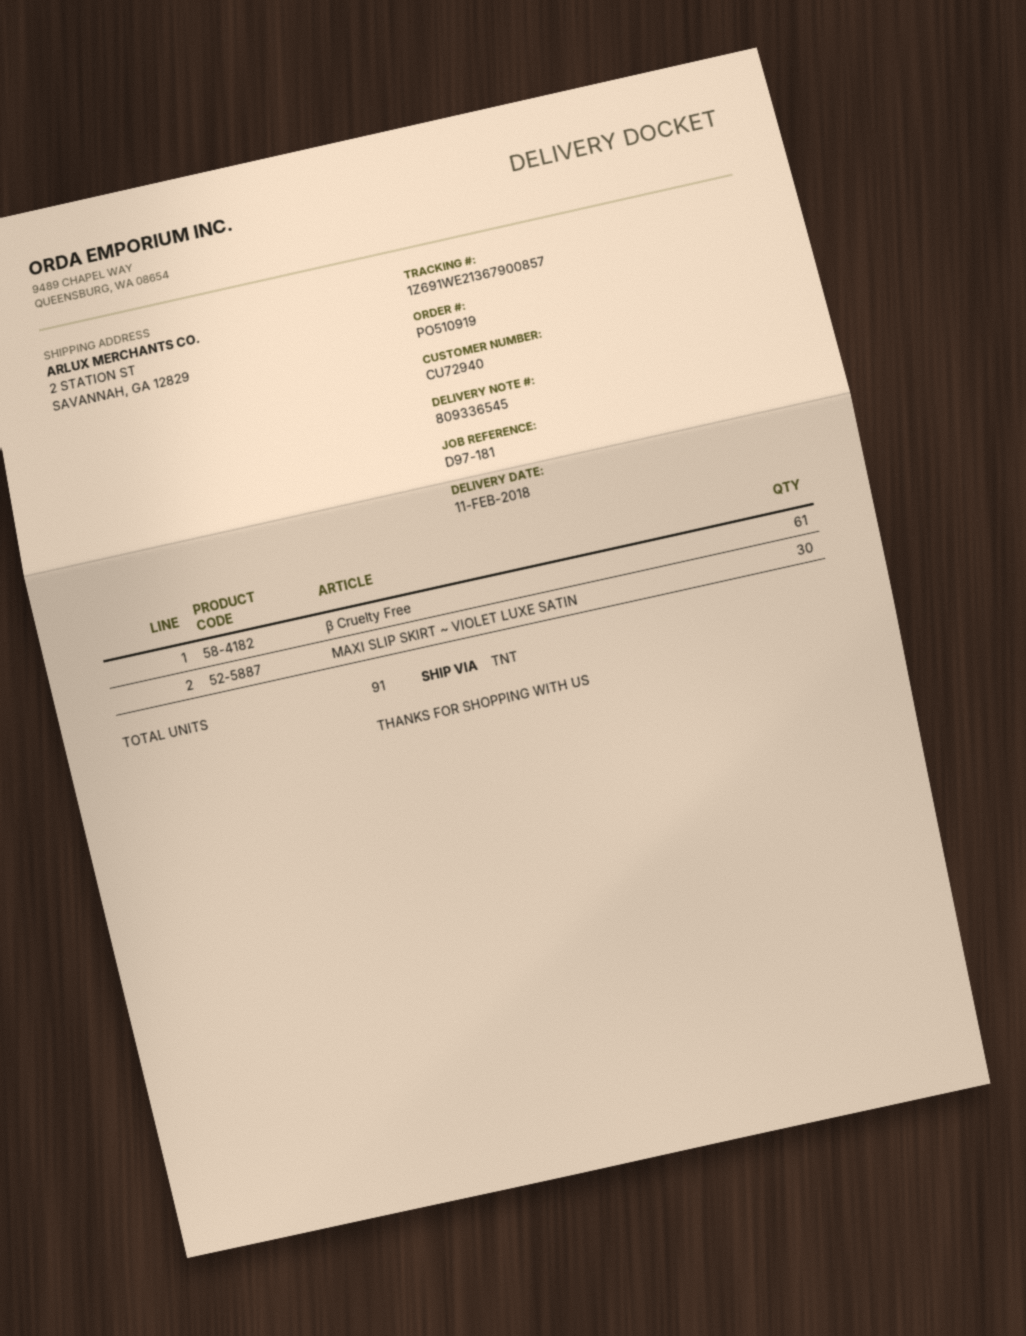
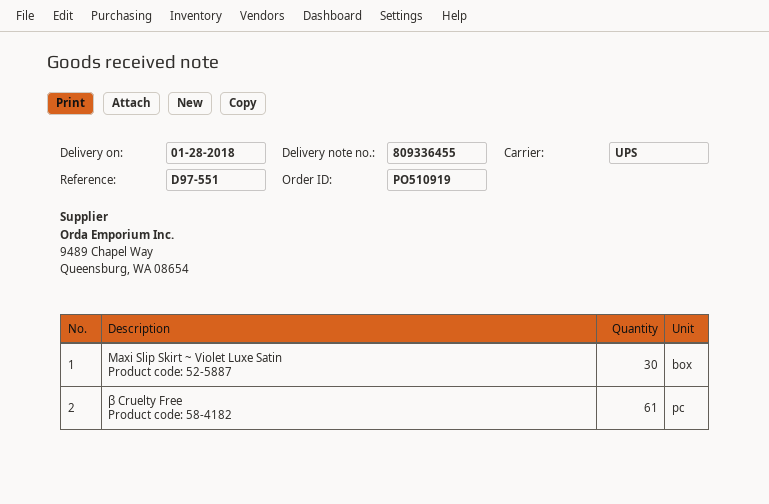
delivery note number: 809336545 -> 809336455
delivery date: 2018-02-11 -> 2018-01-28
reference: D97-181 -> D97-551
shipping method: TNT -> UPS

